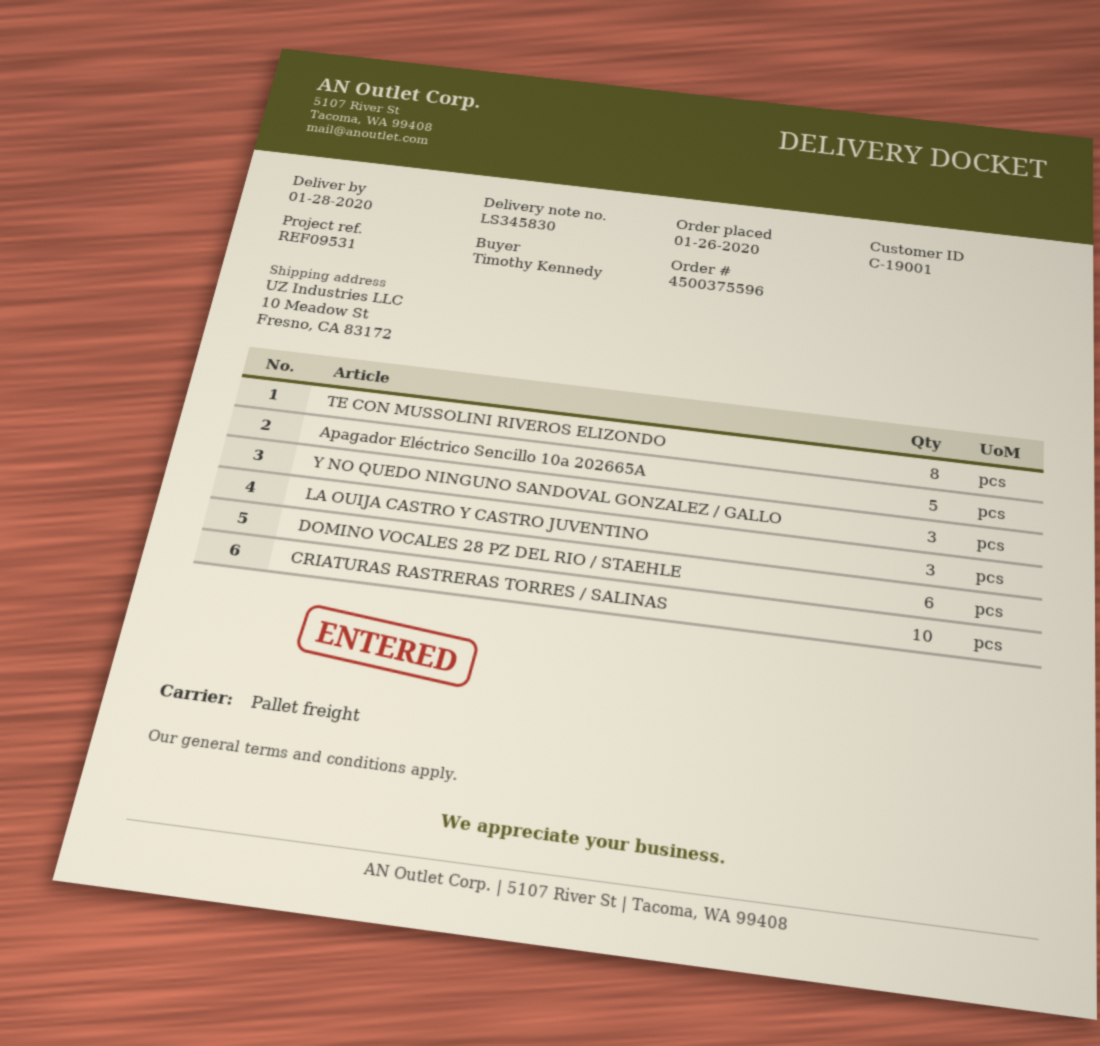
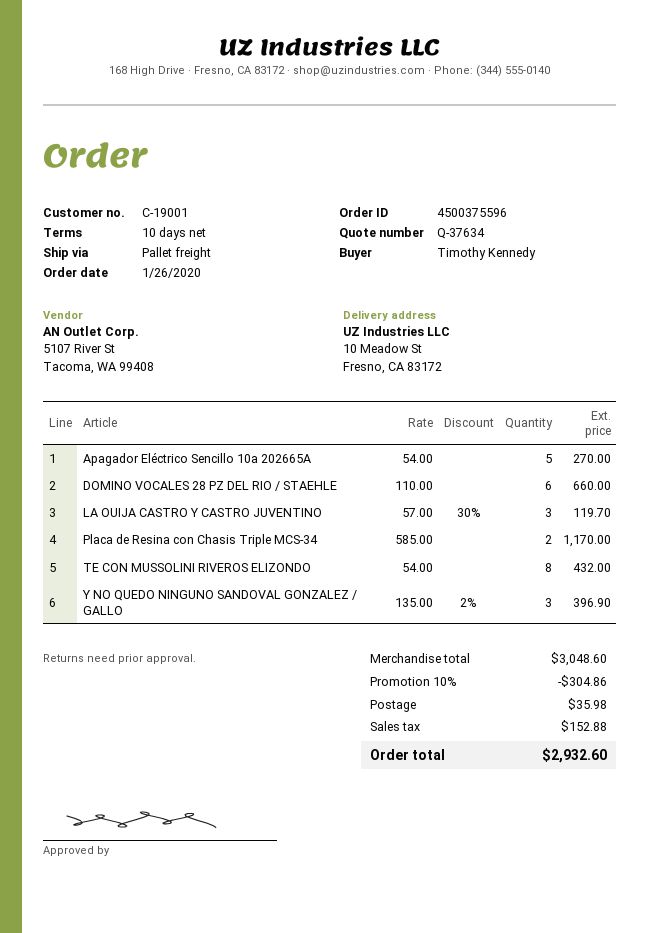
CRIATURAS RASTRERAS TORRES / SALINAS: 10 -> none
Placa de Resina con Chasis Triple MCS-34: none -> 2

